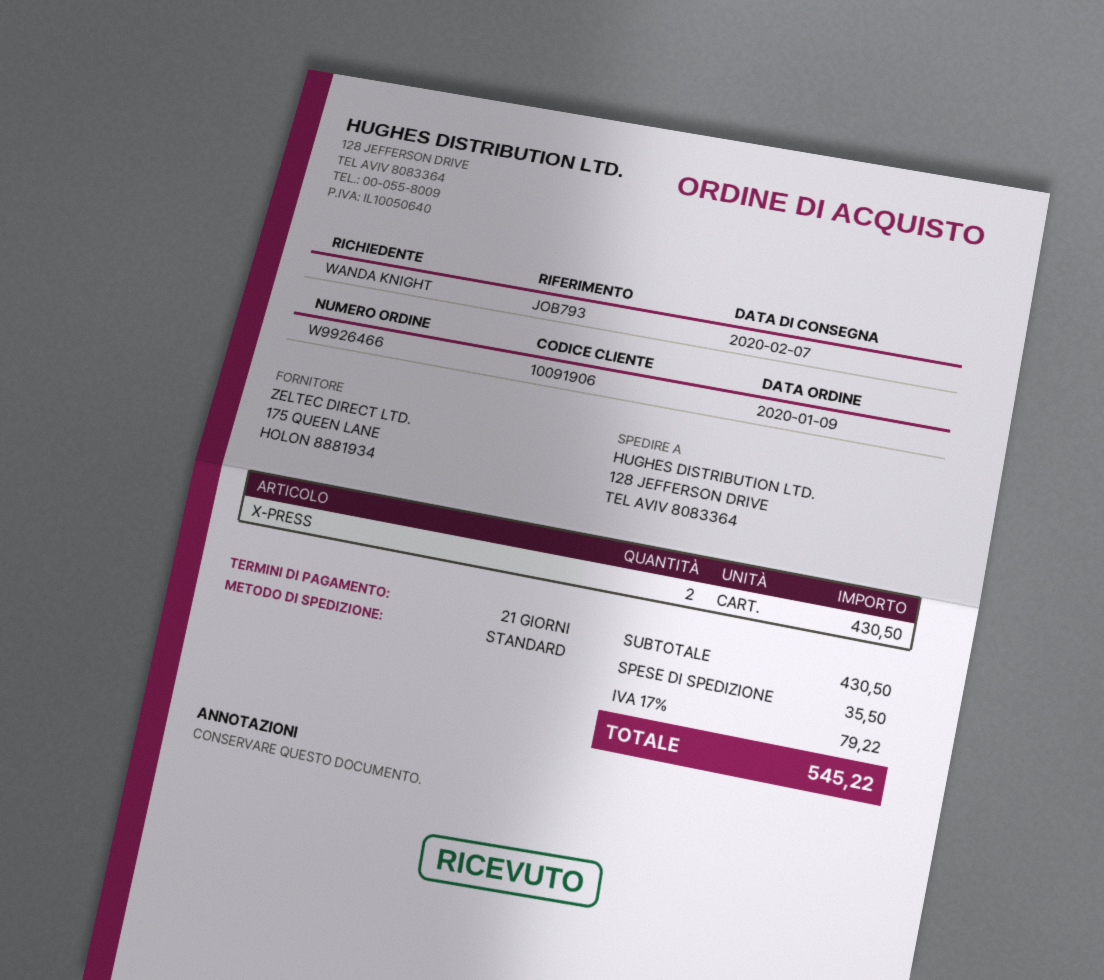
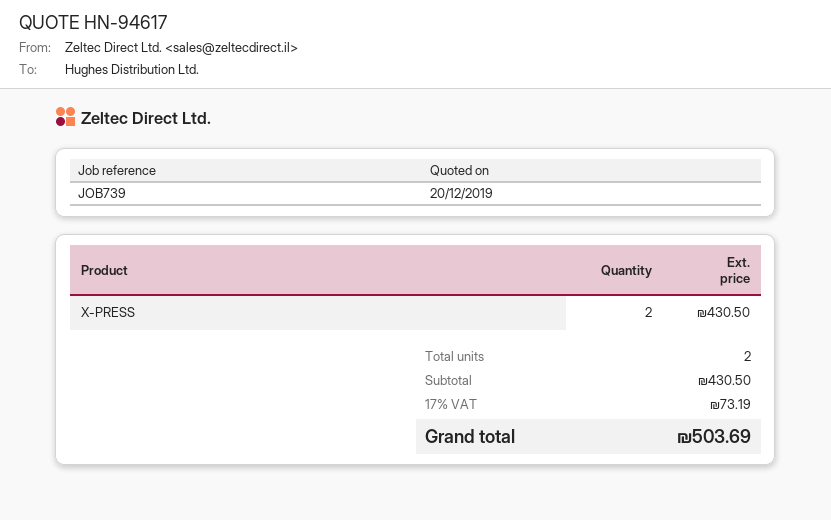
reference: JOB793 -> JOB739
shipping: 35.50 -> none
tax: 17% = 79.22 -> 17% = 73.19
total: 545.22 -> 503.69

